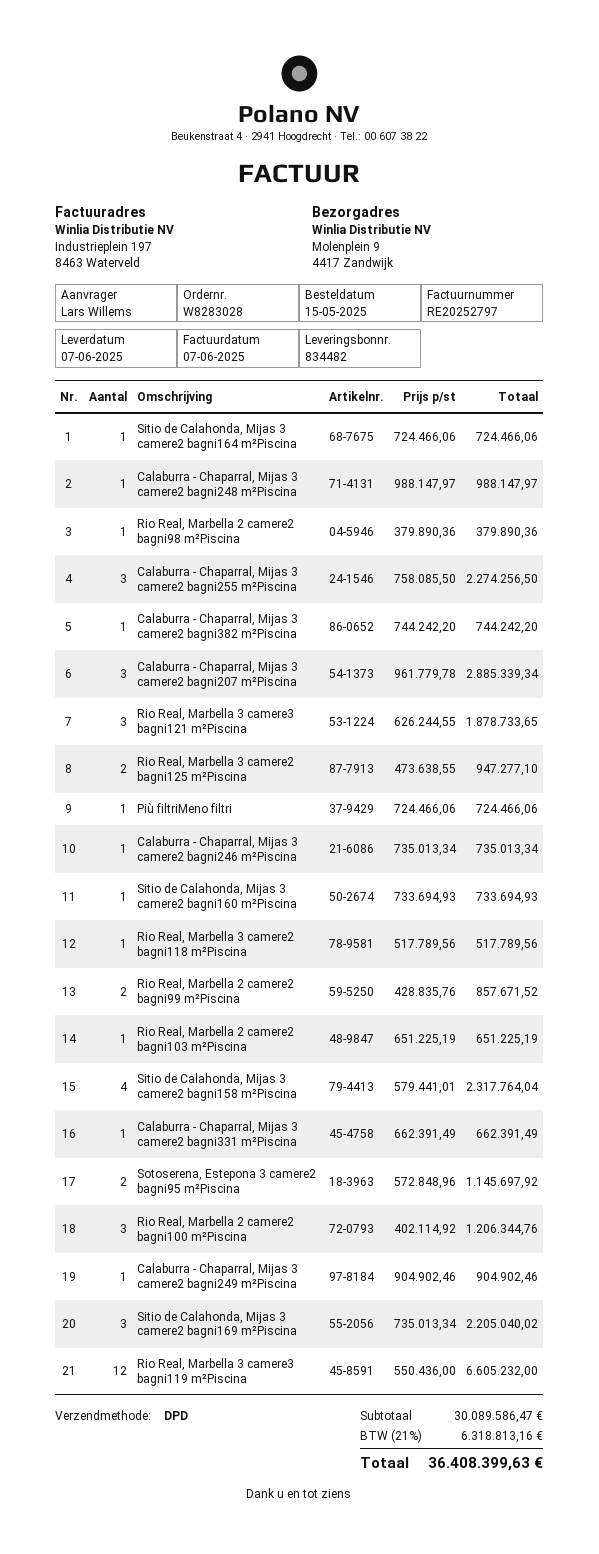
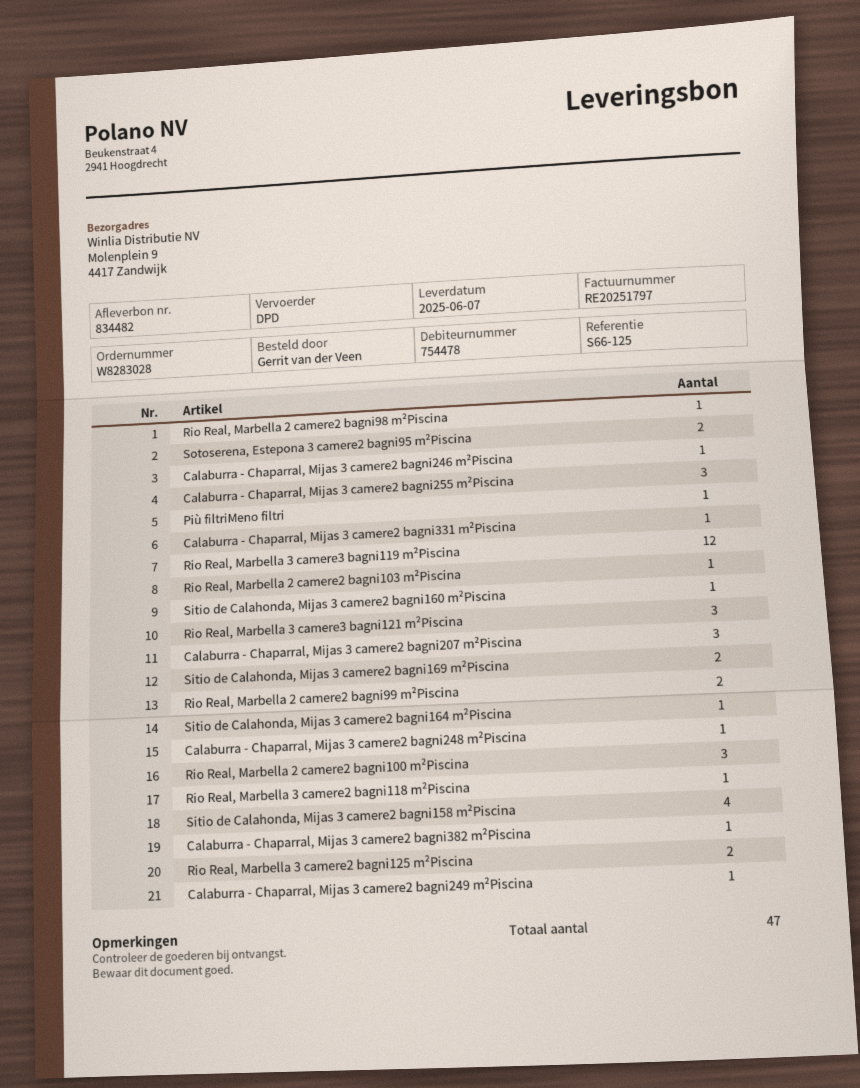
invoice number: RE20252797 -> RE20251797
ordered by: Lars Willems -> Gerrit van der Veen
Sitio de Calahonda, Mijas 3 camere2 bagni169 m²Piscina: 3 -> 2

